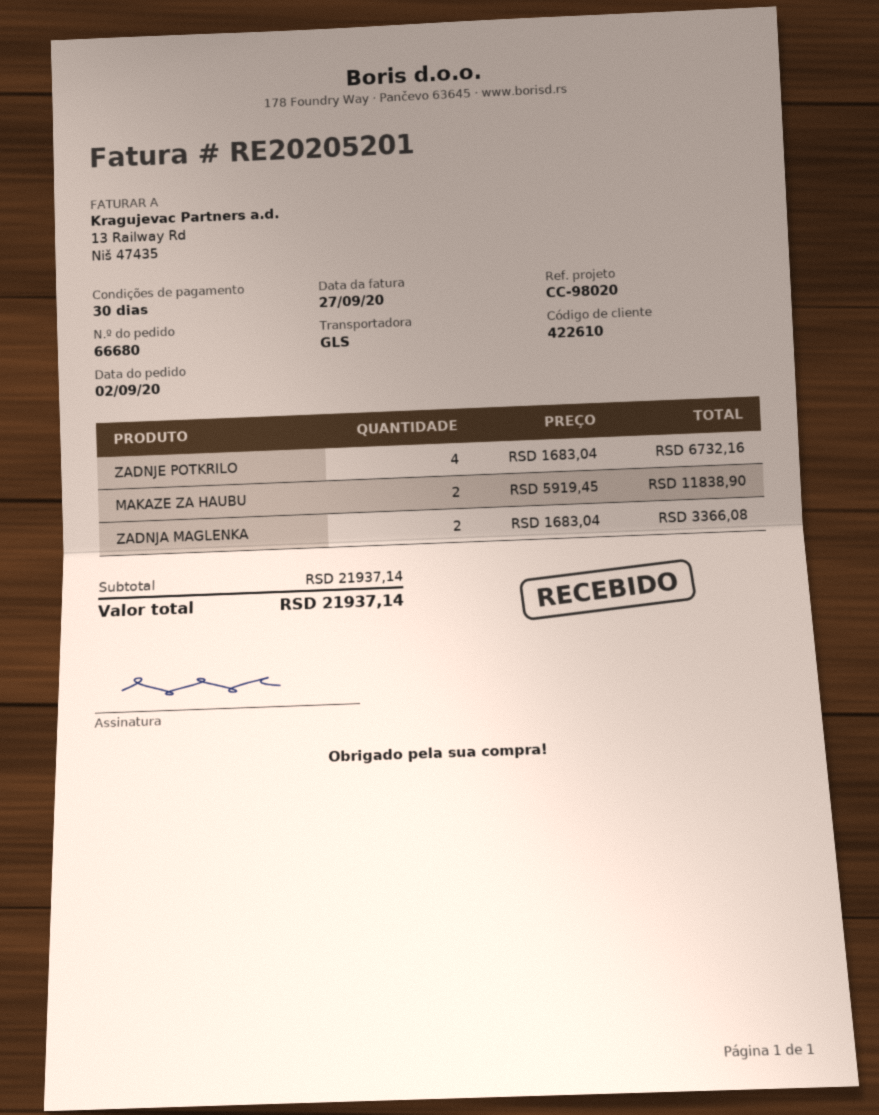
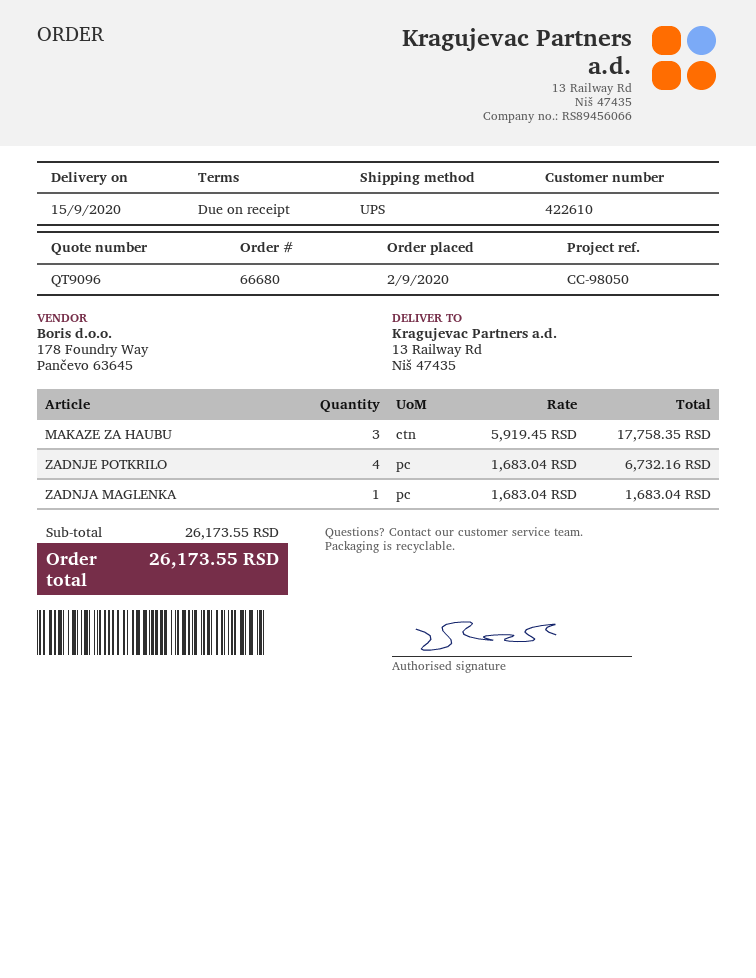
payment terms: 30 days -> on receipt
reference: CC-98020 -> CC-98050
shipping method: GLS -> UPS
MAKAZE ZA HAUBU: 2 x 5919.45 = 11838.90 -> 3 x 5919.45 = 17758.35
ZADNJA MAGLENKA: 2 x 1683.04 = 3366.08 -> 1 x 1683.04 = 1683.04
subtotal: 21937.14 -> 26173.55
total: 21937.14 -> 26173.55

